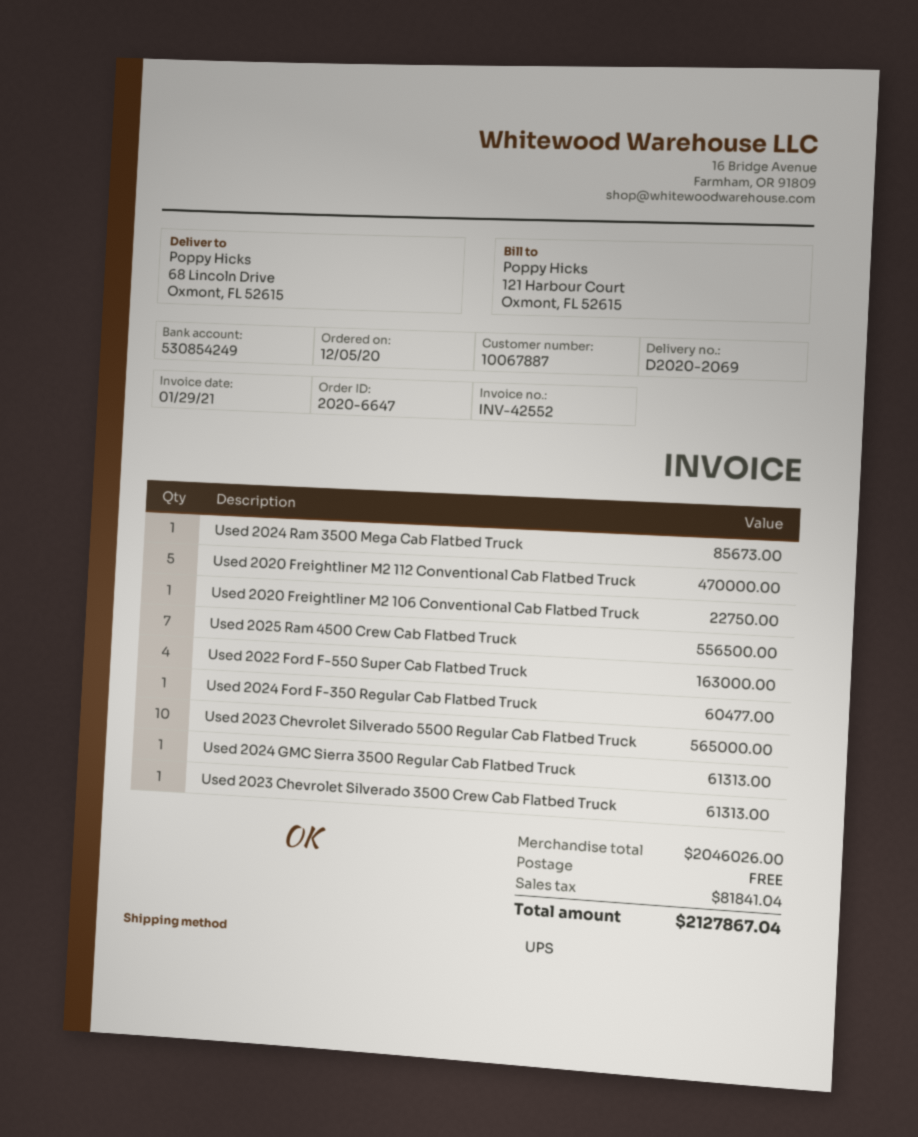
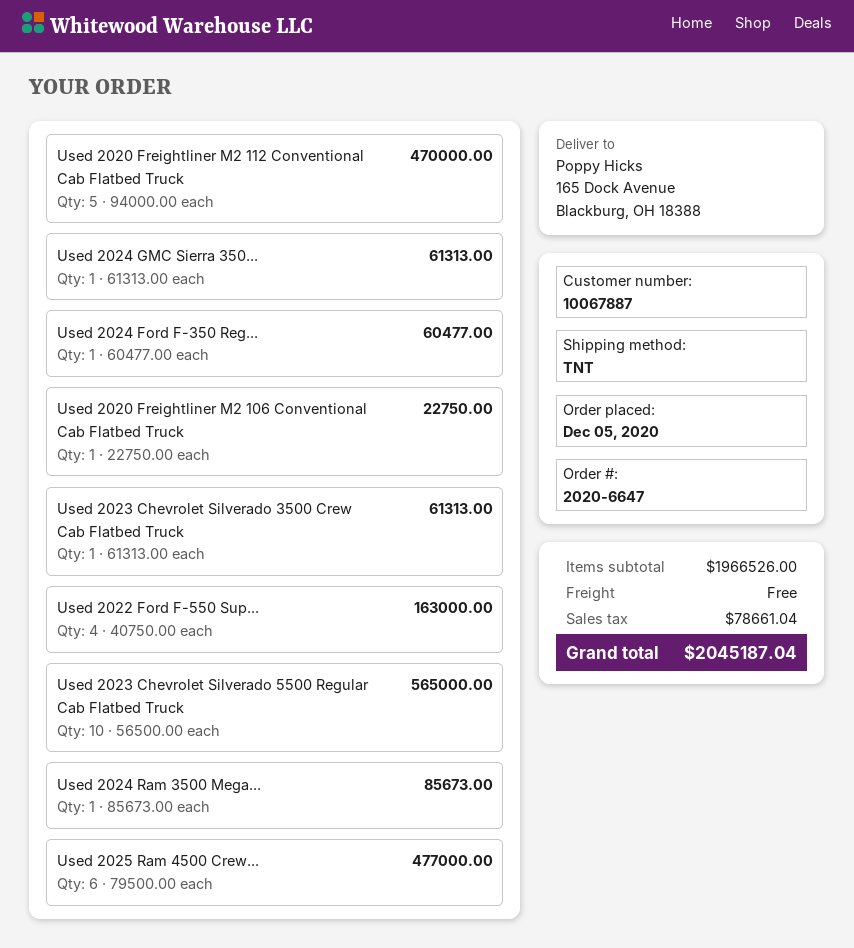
shipping method: UPS -> TNT
ship to: 68 Lincoln Drive, Oxmont, FL 52615 -> 165 Dock Avenue, Blackburg, OH 18388
Used 2025 Ram 4500 Crew Cab Flatbed Truck: 7 for 556500.00 -> 6 for 477000.00
subtotal: 2046026.00 -> 1966526.00
tax: 81841.04 -> 78661.04
total: 2127867.04 -> 2045187.04

